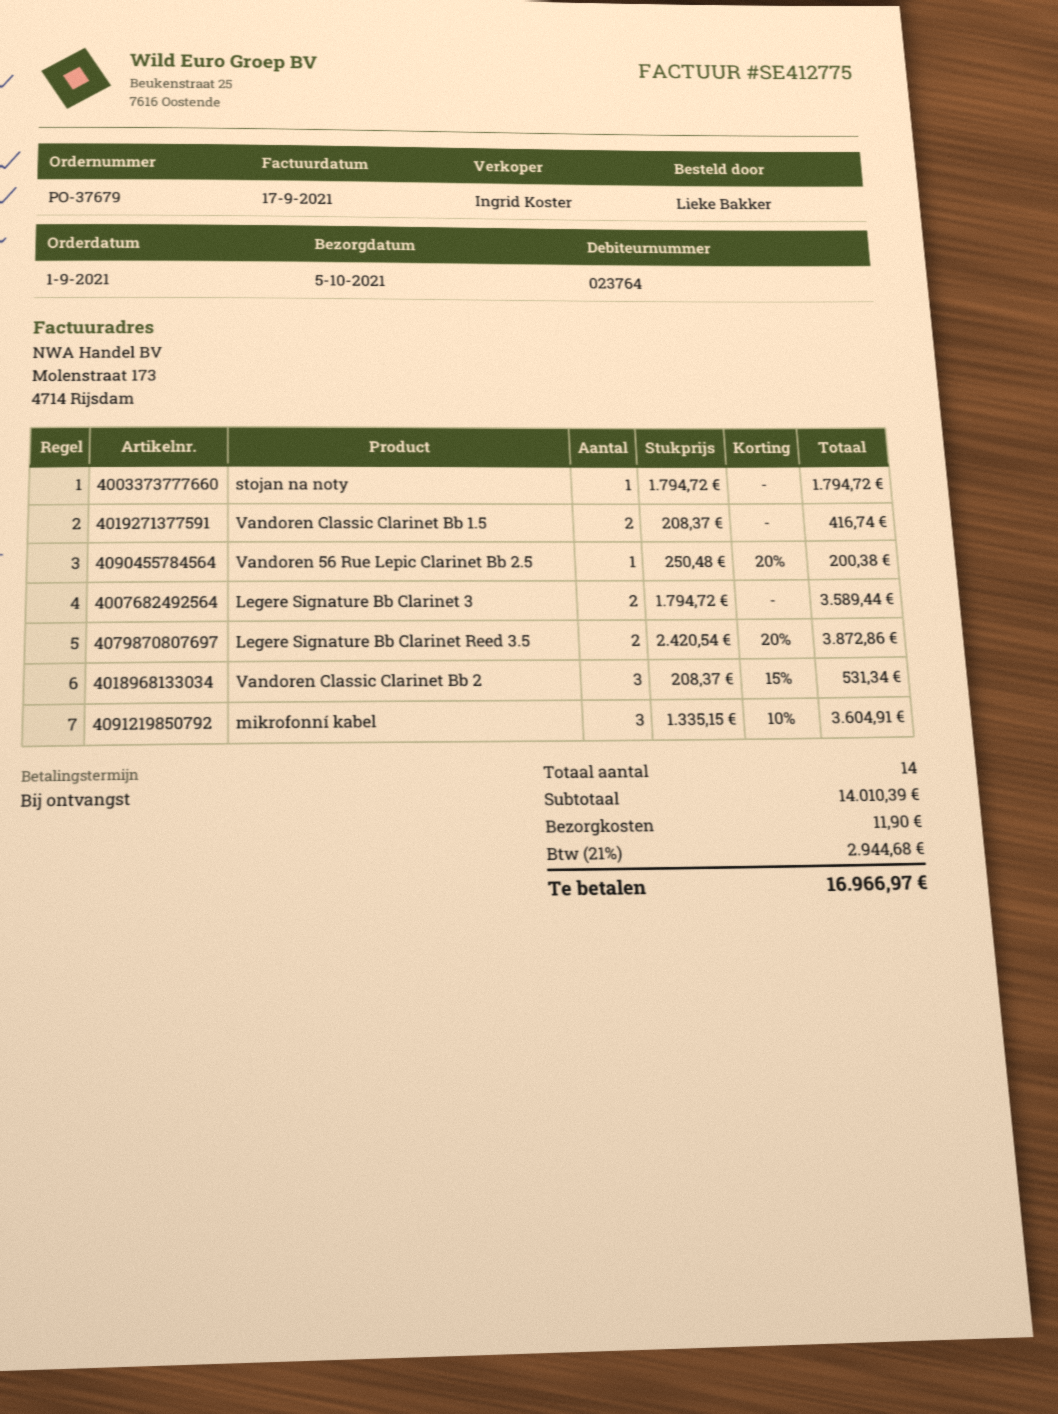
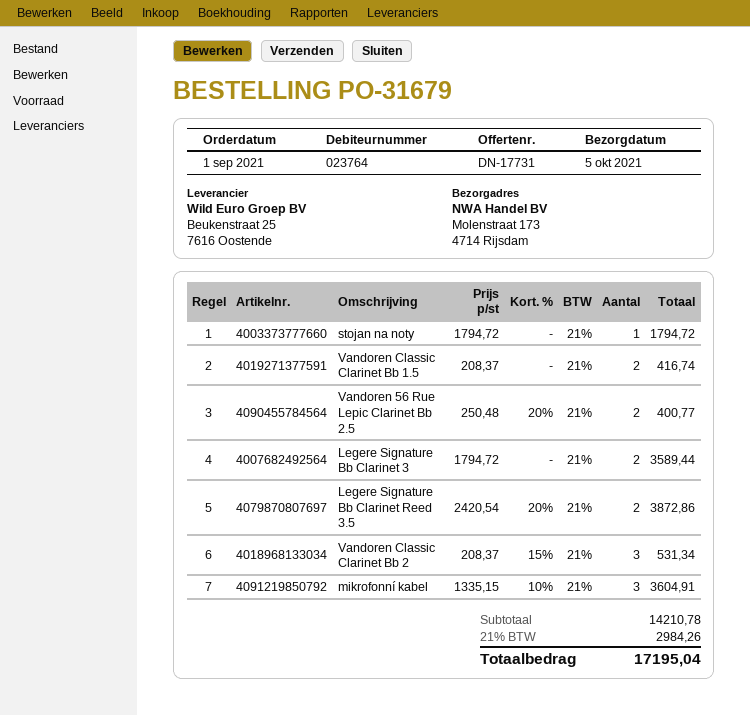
order number: PO-37679 -> PO-31679
Vandoren 56 Rue Lepic Clarinet Bb 2.5: 1 x 250.48 - 20% = 200.38 -> 2 x 250.48 - 20% = 400.77
subtotal: 14010.39 -> 14210.78
shipping: 11.90 -> none
tax: 21% = 2944.68 -> 21% = 2984.26
total: 16966.97 -> 17195.04

